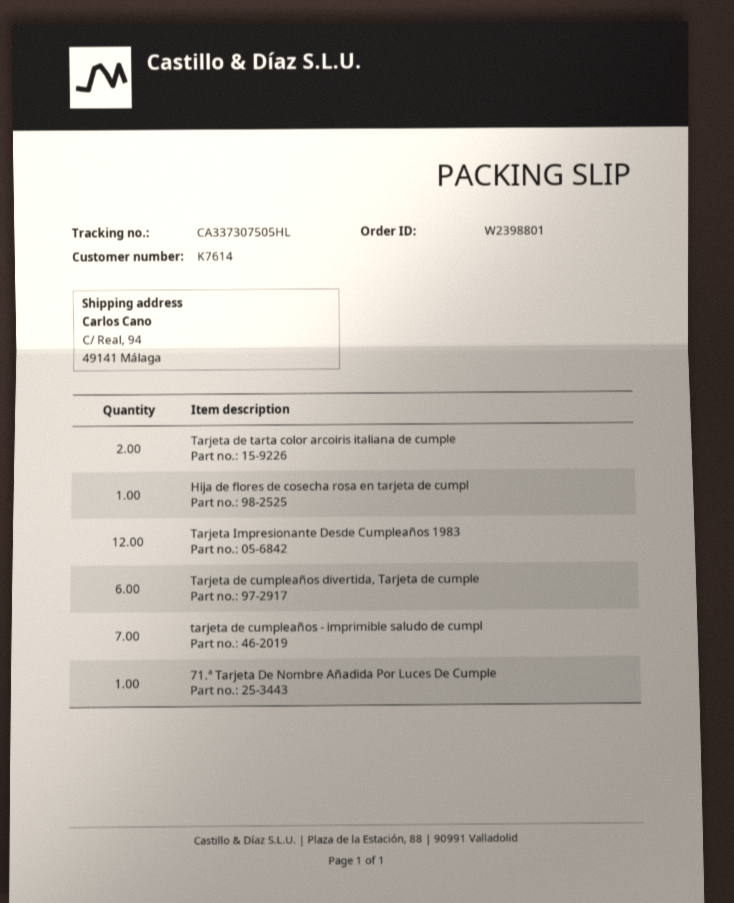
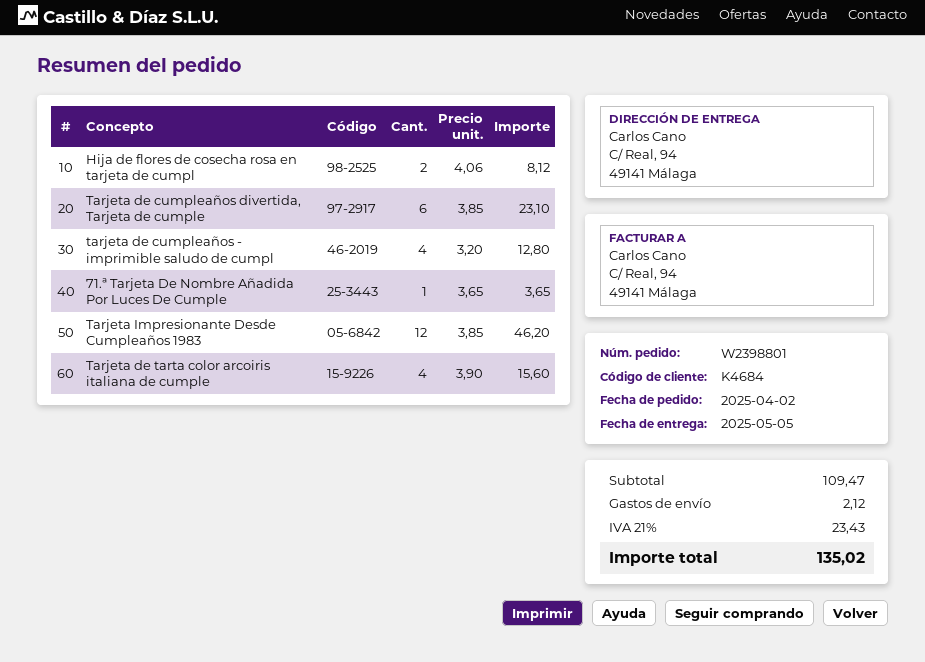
customer number: K7614 -> K4684
Tarjeta de tarta color arcoiris italiana de cumple: 2 -> 4
Hija de flores de cosecha rosa en tarjeta de cumpl: 1 -> 2
tarjeta de cumpleaños - imprimible saludo de cumpl: 7 -> 4

